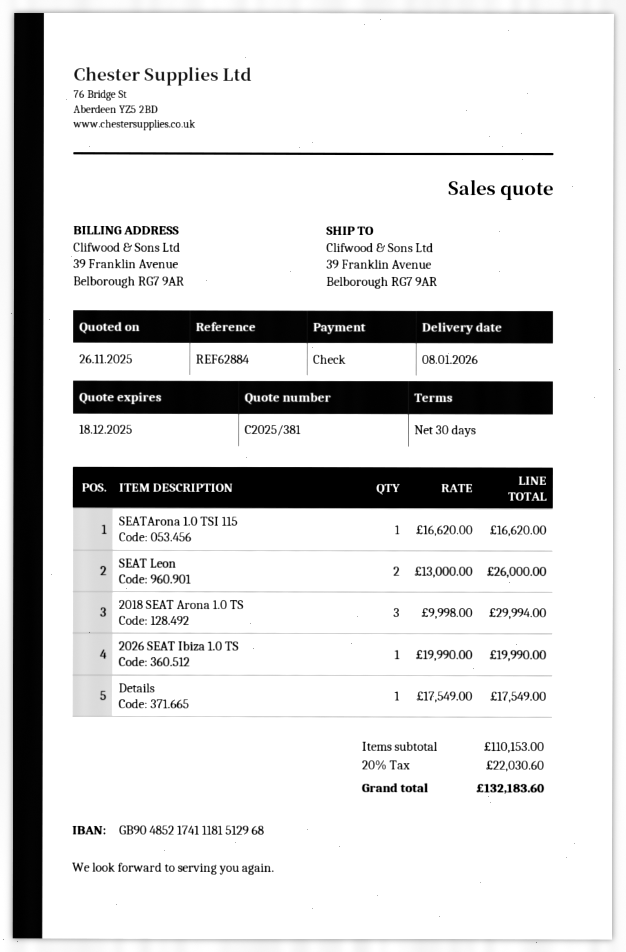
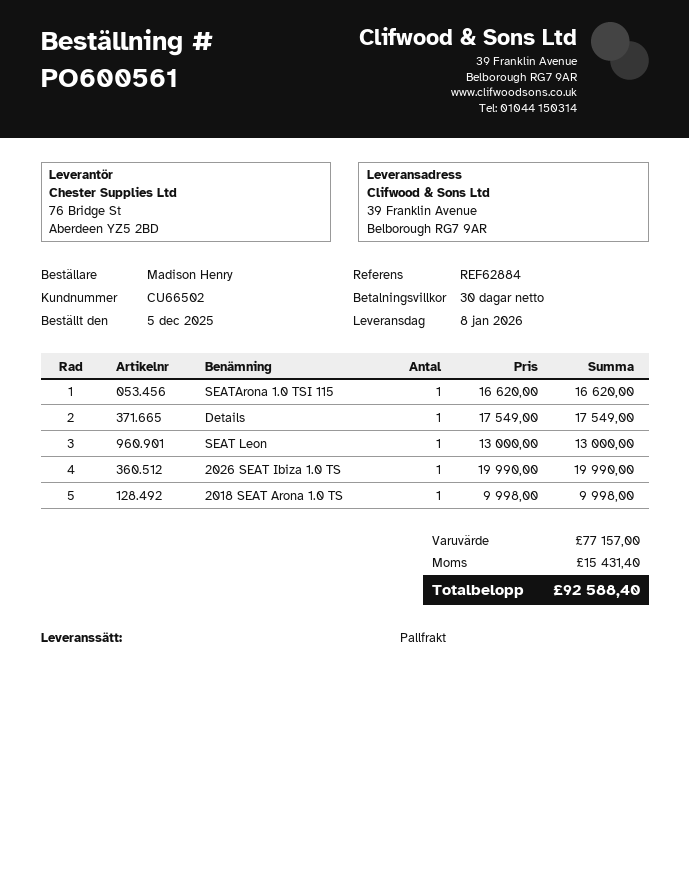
SEAT Leon: 2 x 13000.00 = 26000.00 -> 1 x 13000.00 = 13000.00
2018 SEAT Arona 1.0 TS: 3 x 9998.00 = 29994.00 -> 1 x 9998.00 = 9998.00
subtotal: 110153.00 -> 77157.00
tax: 22030.60 -> 15431.40
total: 132183.60 -> 92588.40

